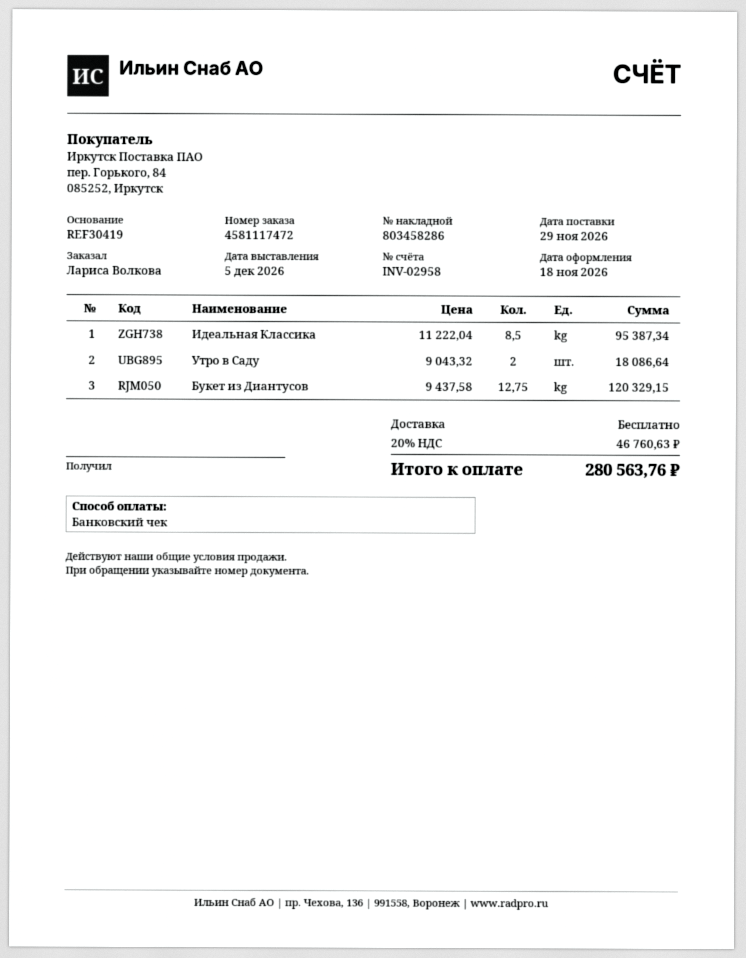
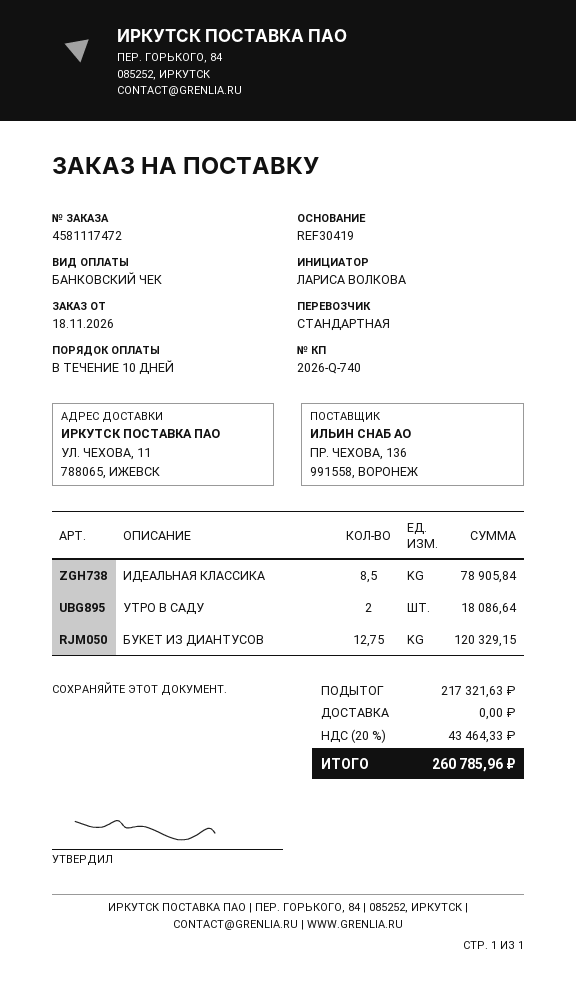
Идеальная Классика: 8.5 for 95387.34 -> 8.5 for 78905.84
tax: 20% = 46760.63 -> 20% = 43464.33
total: 280563.76 -> 260785.96

